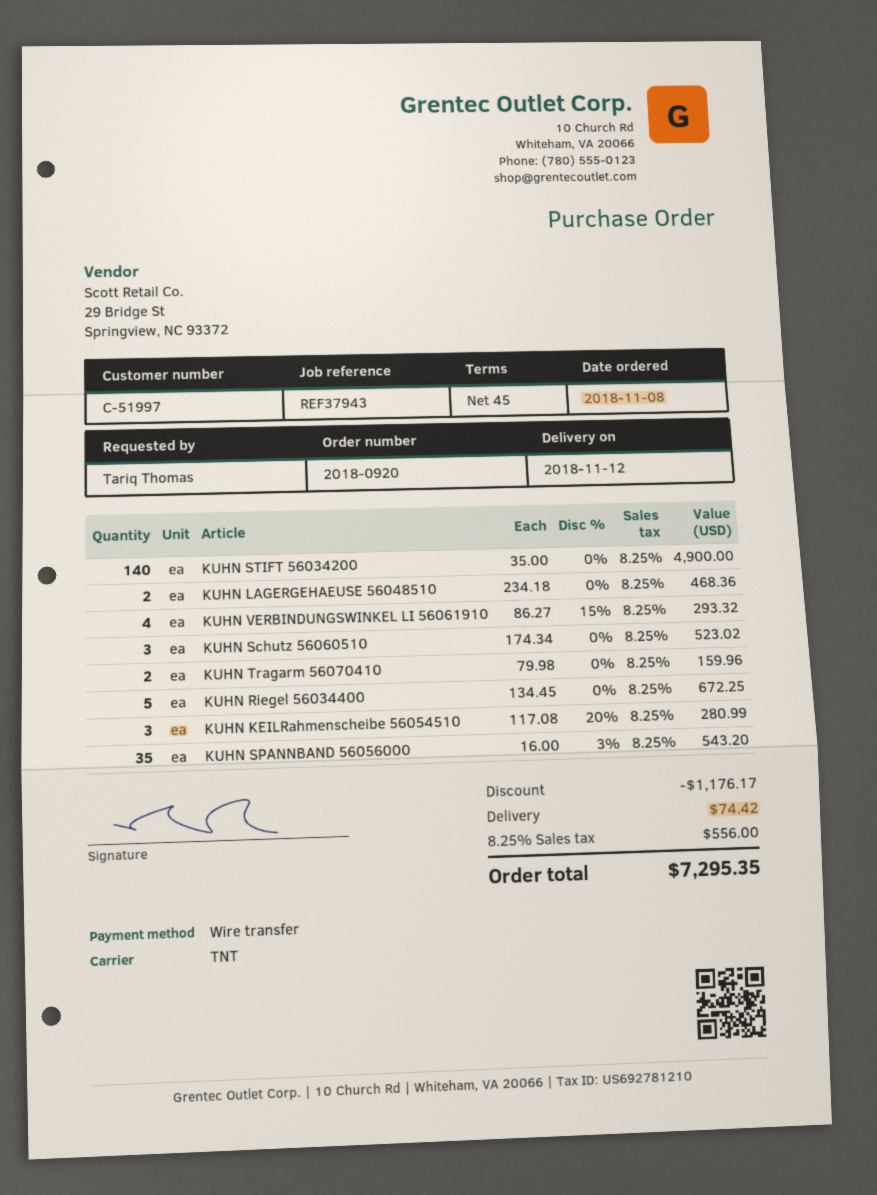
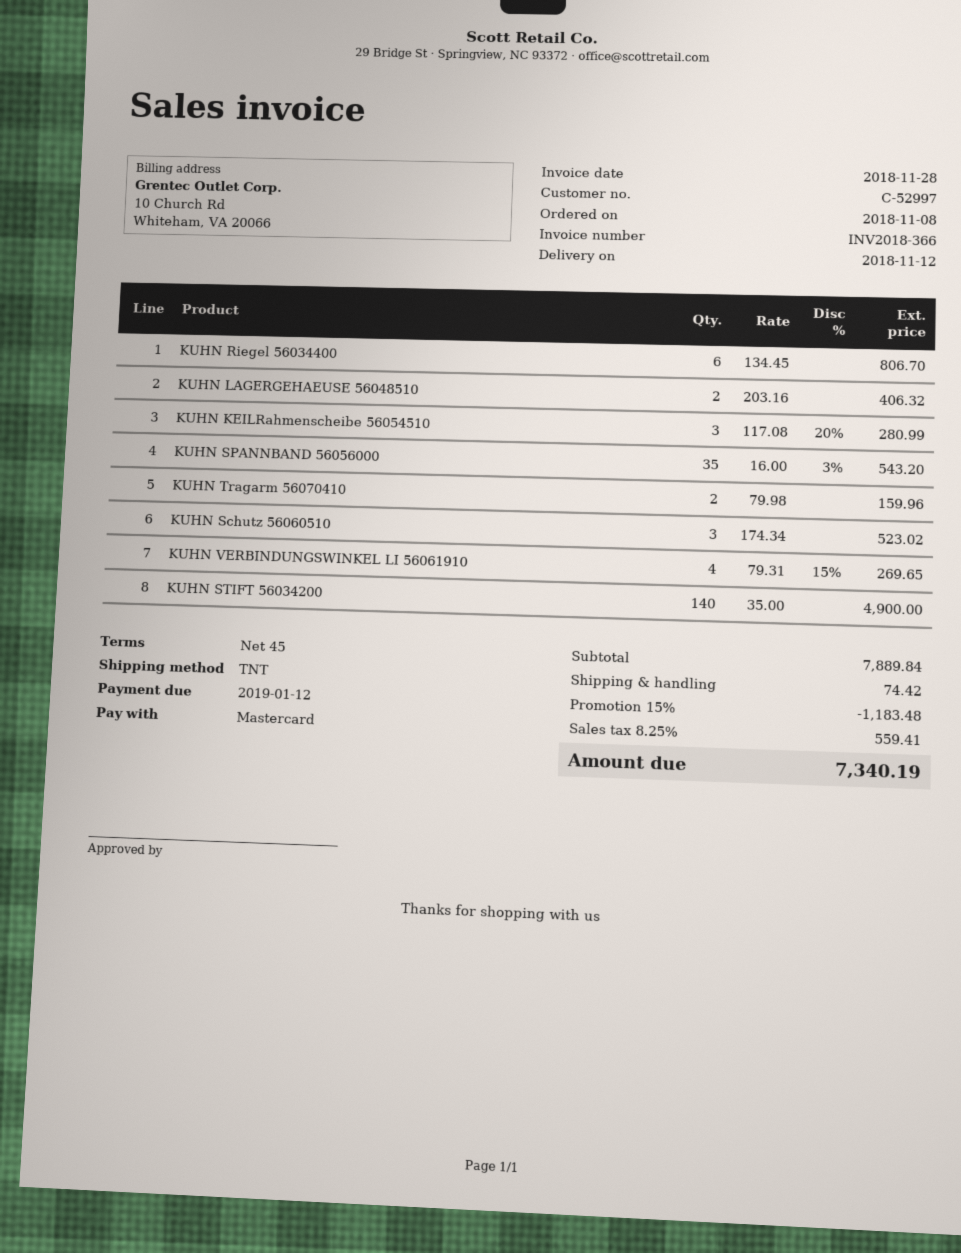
customer number: C-51997 -> C-52997
payment method: bank transfer -> Mastercard
KUHN LAGERGEHAEUSE 56048510: 2 x 234.18 = 468.36 -> 2 x 203.16 = 406.32
KUHN VERBINDUNGSWINKEL LI 56061910: 4 x 86.27 - 15% = 293.32 -> 4 x 79.31 - 15% = 269.65
KUHN Riegel 56034400: 5 x 134.45 = 672.25 -> 6 x 134.45 = 806.70
discount: 1176.17 -> 1183.48
tax: 8.25% = 556.00 -> 8.25% = 559.41
total: 7295.35 -> 7340.19

